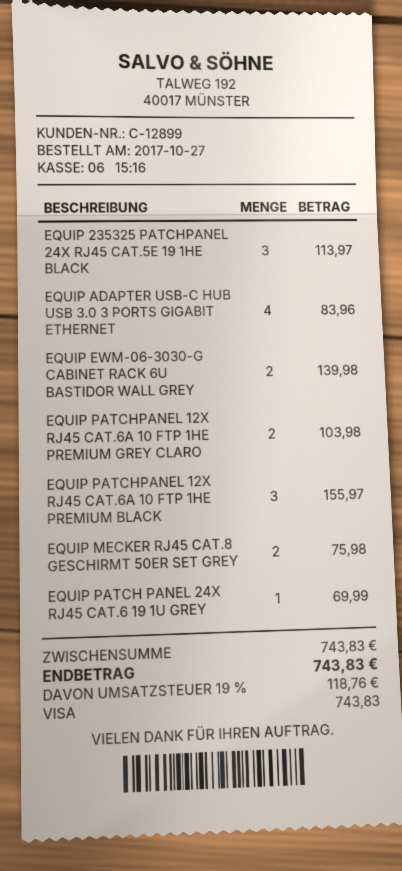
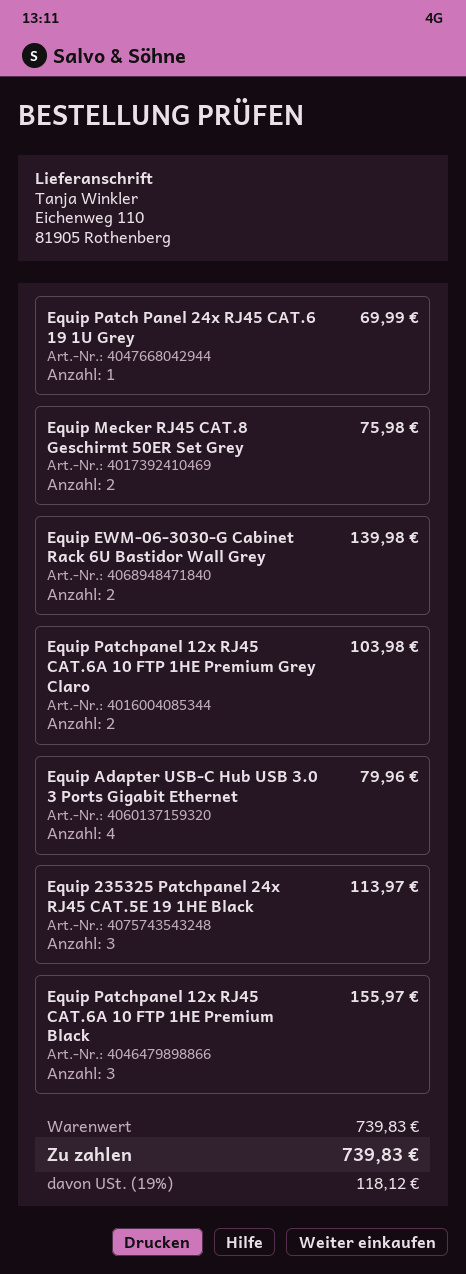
EQUIP ADAPTER USB-C HUB USB 3.0 3 PORTS GIGABIT ETHERNET: 4 for 83.96 -> 4 for 79.96
subtotal: 743.83 -> 739.83
tax: 19% = 118.76 -> 19% = 118.12
total: 743.83 -> 739.83

